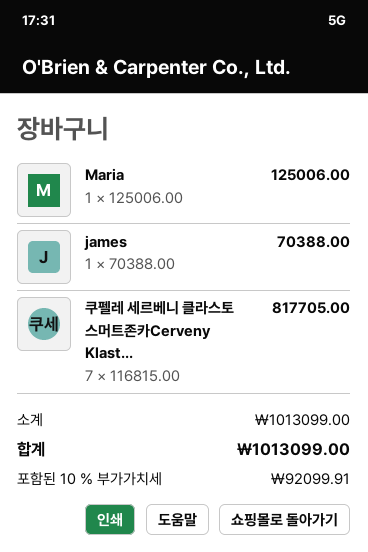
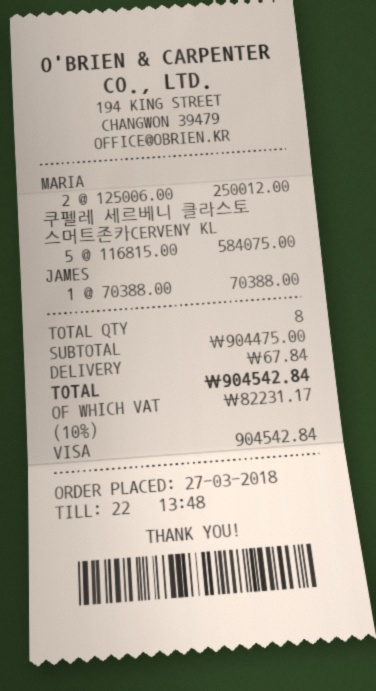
Maria: 1 x 125006.00 = 125006.00 -> 2 x 125006.00 = 250012.00
쿠펠레 세르베니 클라스토 스머트존카Cerveny Klast...: 7 x 116815.00 = 817705.00 -> 5 x 116815.00 = 584075.00
subtotal: 1013099.00 -> 904475.00
shipping: none -> 67.84
tax: 10% = 92099.91 -> 10% = 82231.17
total: 1013099.00 -> 904542.84

